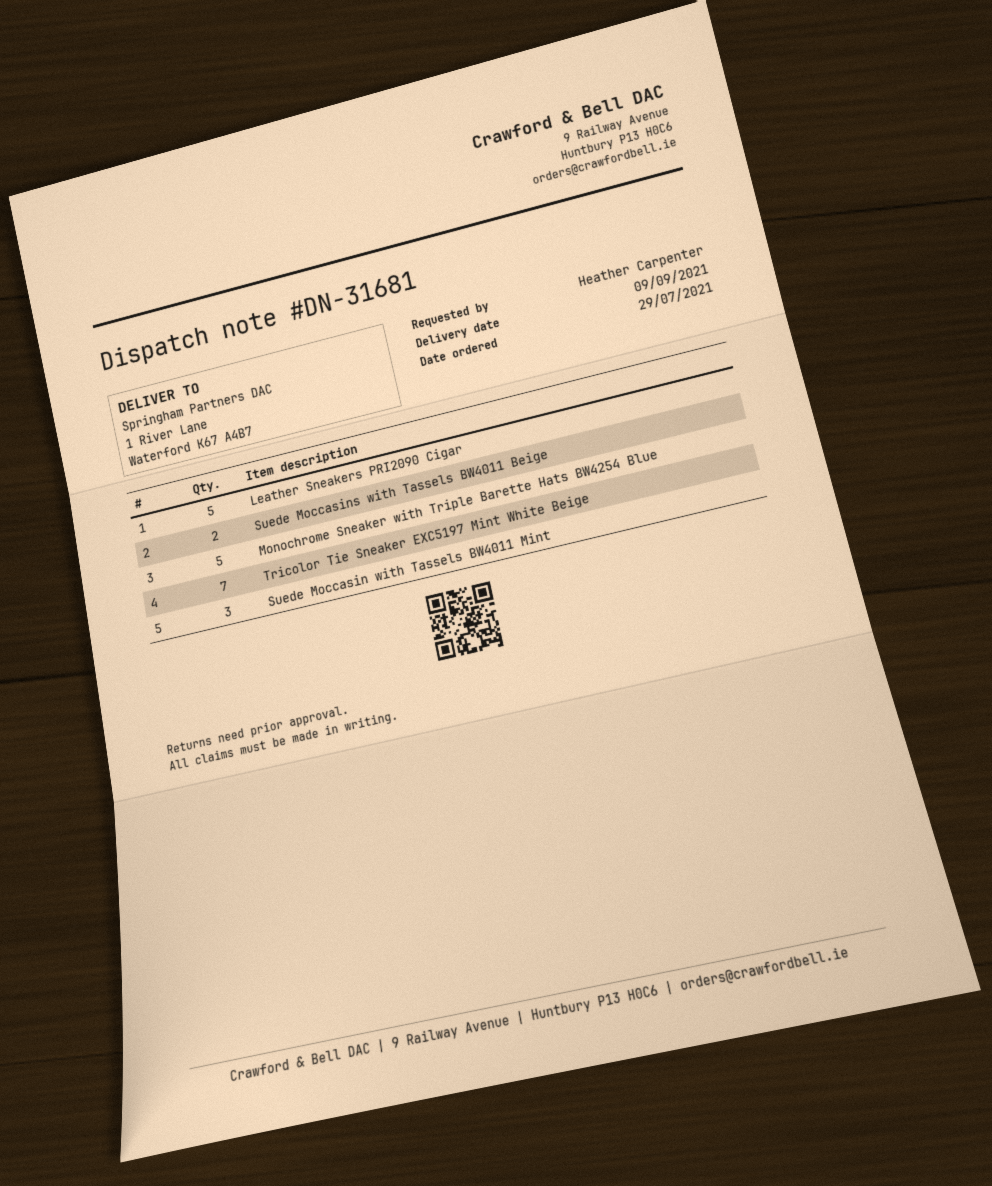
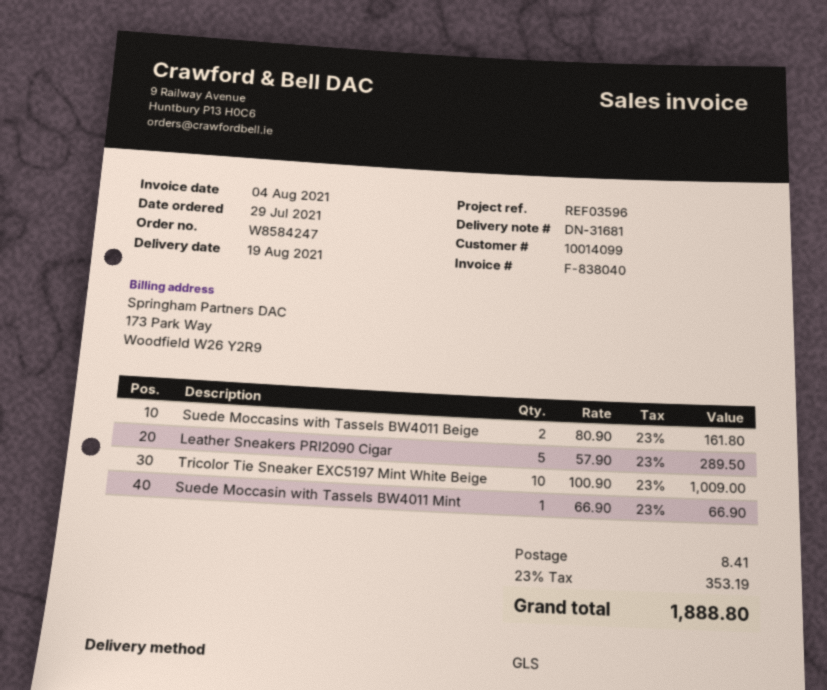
delivery date: 2021-09-09 -> 2021-08-19
Monochrome Sneaker with Triple Barette Hats BW4254 Blue: 5 -> none
Tricolor Tie Sneaker EXC5197 Mint White Beige: 7 -> 10
Suede Moccasin with Tassels BW4011 Mint: 3 -> 1

